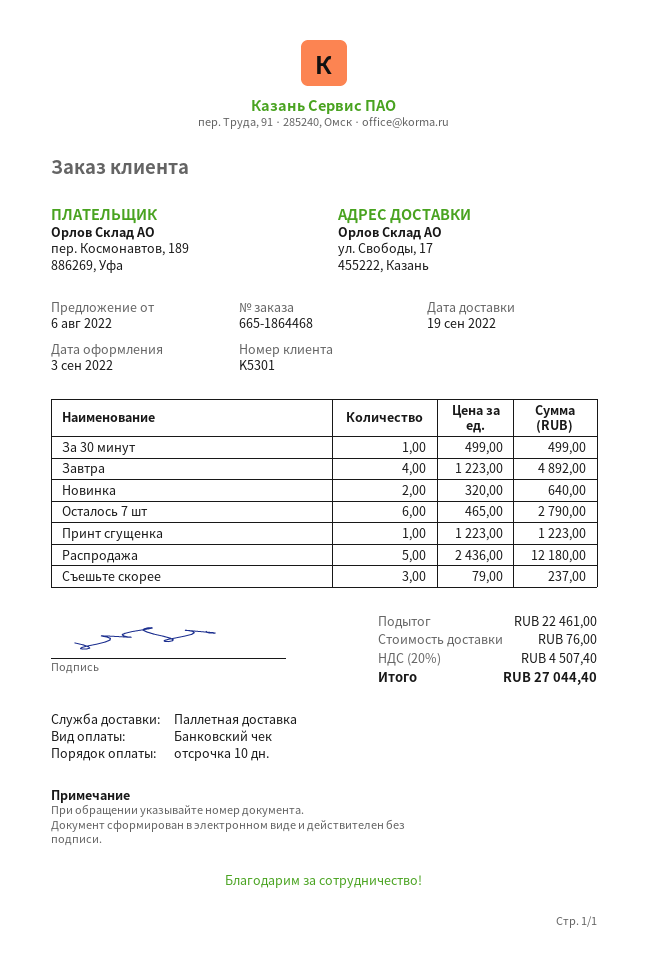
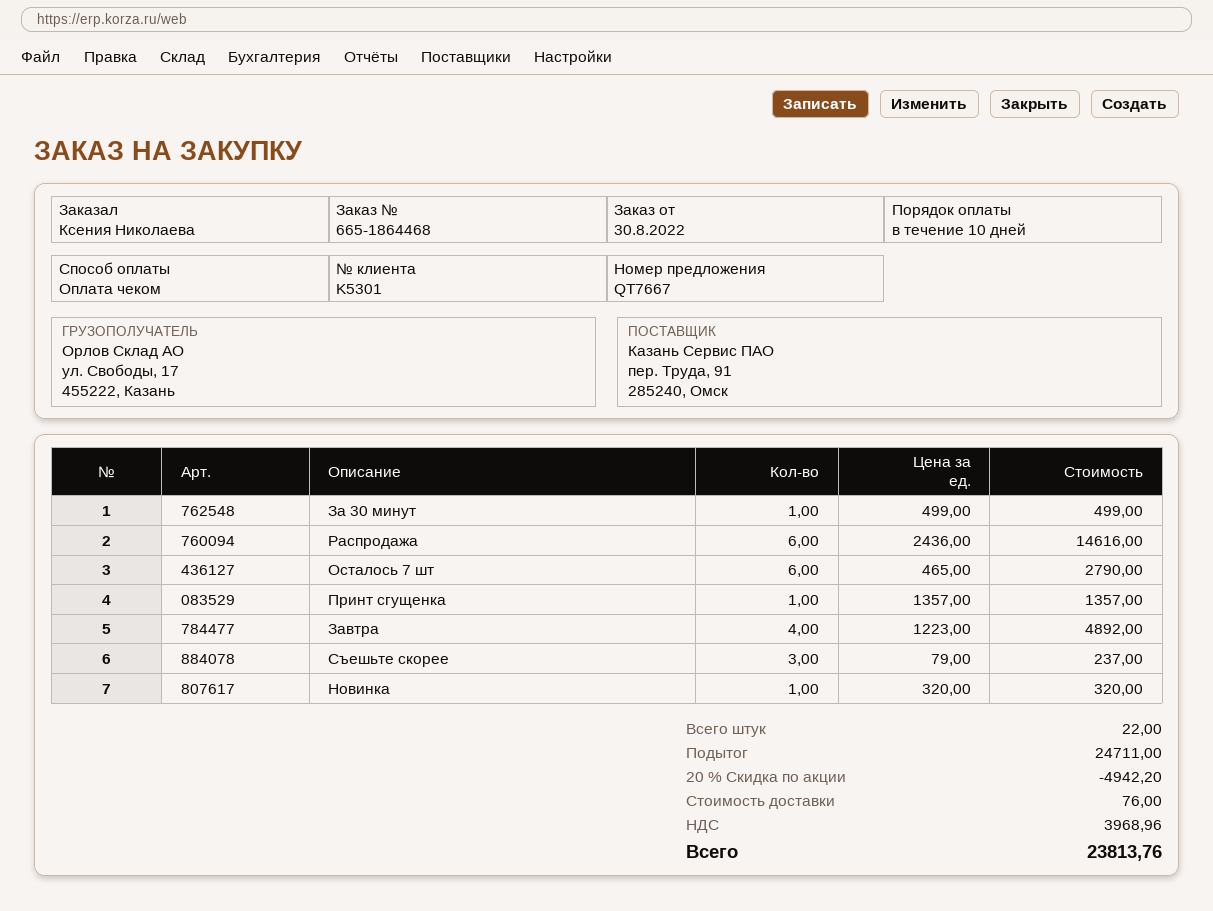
order date: 2022-09-03 -> 2022-08-30
Новинка: 2 x 320.00 = 640.00 -> 1 x 320.00 = 320.00
Принт сгущенка: 1 x 1223.00 = 1223.00 -> 1 x 1357.00 = 1357.00
Распродажа: 5 x 2436.00 = 12180.00 -> 6 x 2436.00 = 14616.00
subtotal: 22461.00 -> 24711.00
discount: none -> 20% = 4942.20
tax: 4507.40 -> 3968.96
total: 27044.40 -> 23813.76

